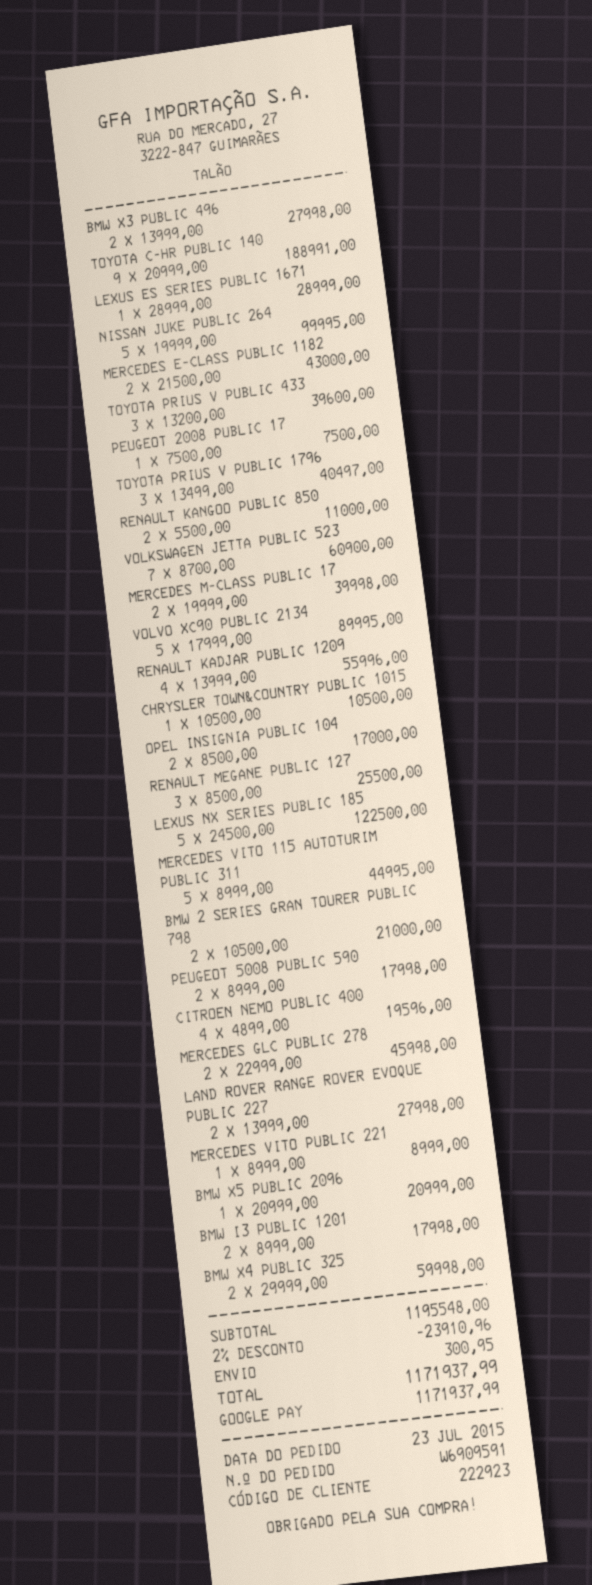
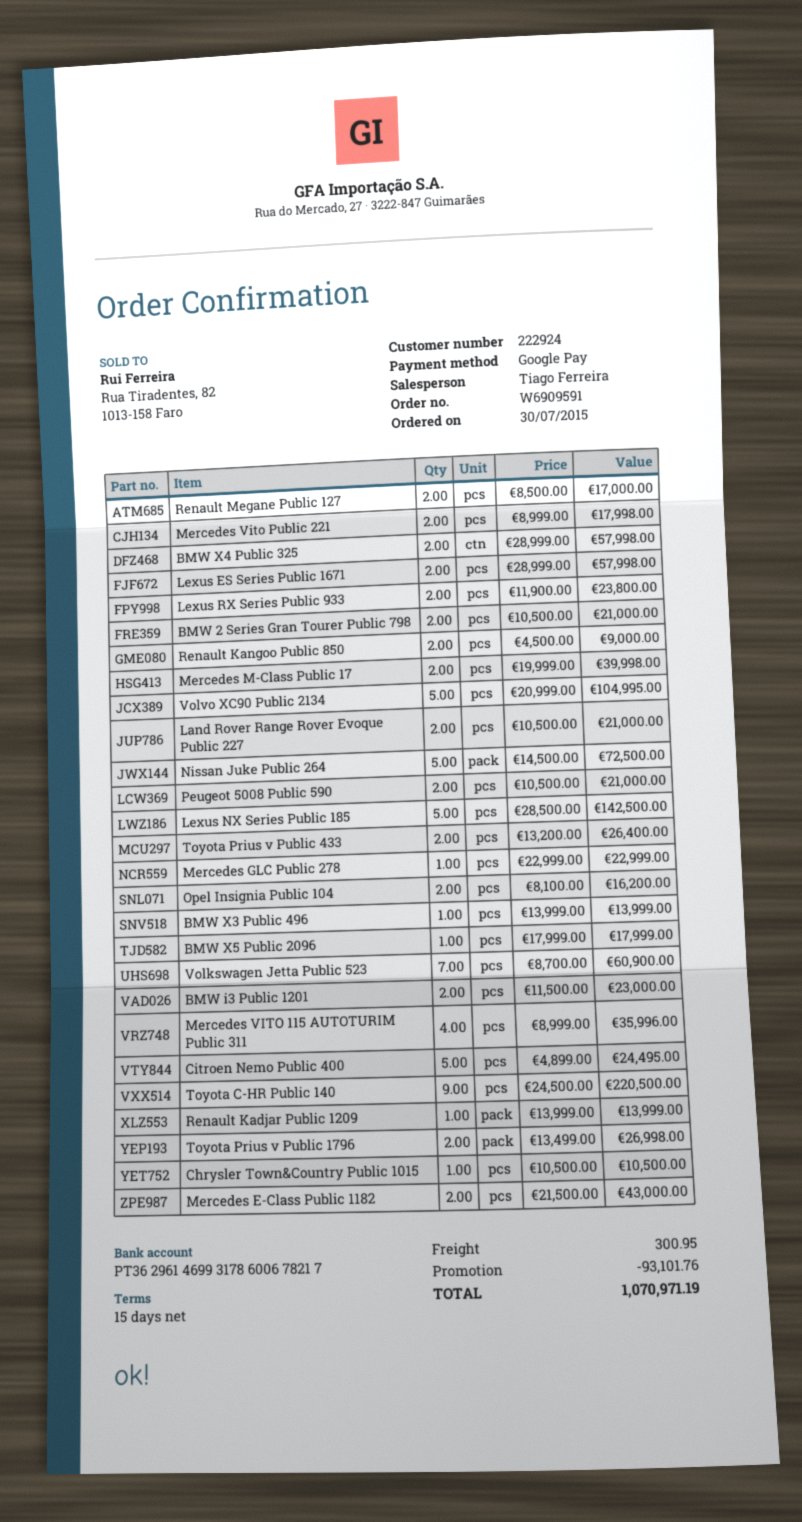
order date: 2015-07-23 -> 2015-07-30
customer number: 222923 -> 222924
BMW X3 PUBLIC 496: 2 x 13999.00 = 27998.00 -> 1 x 13999.00 = 13999.00
TOYOTA C-HR PUBLIC 140: 9 x 20999.00 = 188991.00 -> 9 x 24500.00 = 220500.00
LEXUS ES SERIES PUBLIC 1671: 1 x 28999.00 = 28999.00 -> 2 x 28999.00 = 57998.00
NISSAN JUKE PUBLIC 264: 5 x 19999.00 = 99995.00 -> 5 x 14500.00 = 72500.00
TOYOTA PRIUS V PUBLIC 433: 3 x 13200.00 = 39600.00 -> 2 x 13200.00 = 26400.00
PEUGEOT 2008 PUBLIC 17: 1 x 7500.00 = 7500.00 -> none
TOYOTA PRIUS V PUBLIC 1796: 3 x 13499.00 = 40497.00 -> 2 x 13499.00 = 26998.00
RENAULT KANGOO PUBLIC 850: 2 x 5500.00 = 11000.00 -> 2 x 4500.00 = 9000.00
VOLVO XC90 PUBLIC 2134: 5 x 17999.00 = 89995.00 -> 5 x 20999.00 = 104995.00
RENAULT KADJAR PUBLIC 1209: 4 x 13999.00 = 55996.00 -> 1 x 13999.00 = 13999.00
OPEL INSIGNIA PUBLIC 104: 2 x 8500.00 = 17000.00 -> 2 x 8100.00 = 16200.00
RENAULT MEGANE PUBLIC 127: 3 x 8500.00 = 25500.00 -> 2 x 8500.00 = 17000.00
LEXUS NX SERIES PUBLIC 185: 5 x 24500.00 = 122500.00 -> 5 x 28500.00 = 142500.00
MERCEDES VITO 115 AUTOTURIM PUBLIC 311: 5 x 8999.00 = 44995.00 -> 4 x 8999.00 = 35996.00
PEUGEOT 5008 PUBLIC 590: 2 x 8999.00 = 17998.00 -> 2 x 10500.00 = 21000.00
CITROEN NEMO PUBLIC 400: 4 x 4899.00 = 19596.00 -> 5 x 4899.00 = 24495.00
MERCEDES GLC PUBLIC 278: 2 x 22999.00 = 45998.00 -> 1 x 22999.00 = 22999.00
LAND ROVER RANGE ROVER EVOQUE PUBLIC 227: 2 x 13999.00 = 27998.00 -> 2 x 10500.00 = 21000.00
MERCEDES VITO PUBLIC 221: 1 x 8999.00 = 8999.00 -> 2 x 8999.00 = 17998.00
BMW X5 PUBLIC 2096: 1 x 20999.00 = 20999.00 -> 1 x 17999.00 = 17999.00
BMW I3 PUBLIC 1201: 2 x 8999.00 = 17998.00 -> 2 x 11500.00 = 23000.00
BMW X4 PUBLIC 325: 2 x 29999.00 = 59998.00 -> 2 x 28999.00 = 57998.00
Lexus RX Series Public 933: none -> 2 x 11900.00 = 23800.00
discount: 23910.96 -> 93101.76
total: 1171937.99 -> 1070971.19

